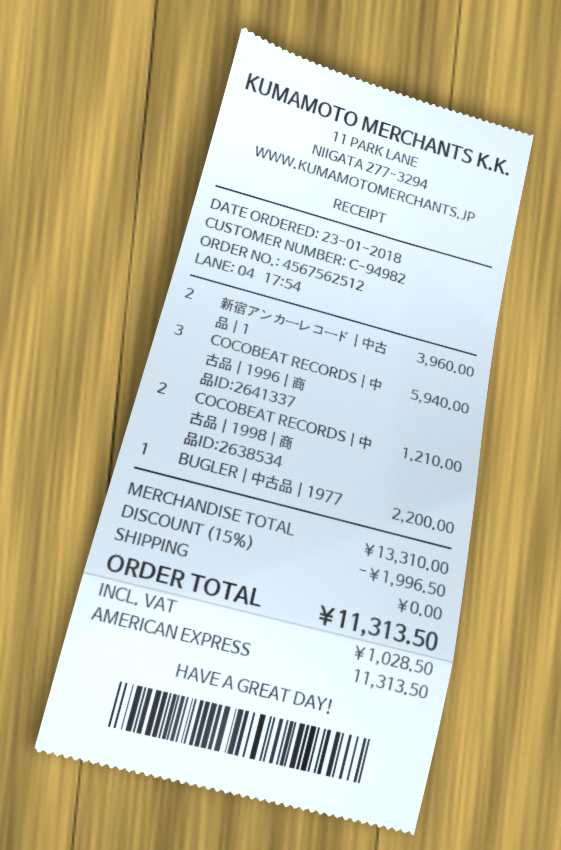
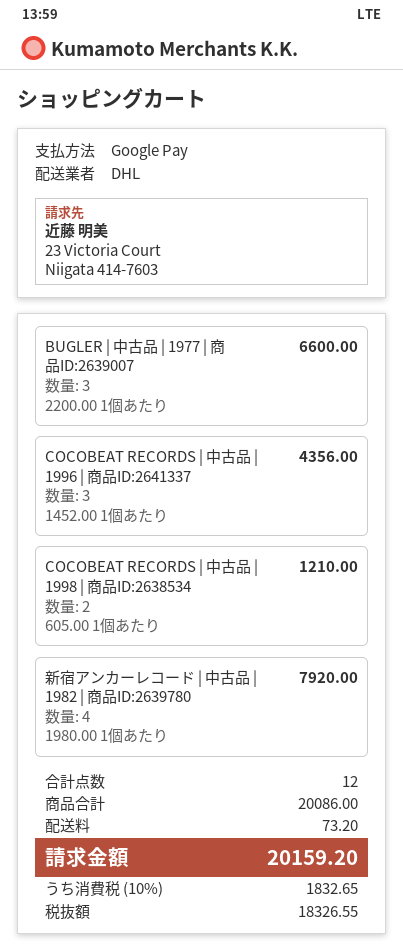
payment method: American Express -> Google Pay
新宿アンカーレコード | 中古品 | 1: 2 for 3960.00 -> 4 for 7920.00
COCOBEAT RECORDS | 中古品 | 1996 | 商品ID:2641337: 3 for 5940.00 -> 3 for 4356.00
BUGLER | 中古品 | 1977: 1 for 2200.00 -> 3 for 6600.00
subtotal: 13310.00 -> 20086.00
discount: 15% = 1996.50 -> none
shipping: 0.00 -> 73.20
tax: 1028.50 -> 1832.65
total: 11313.50 -> 20159.20

